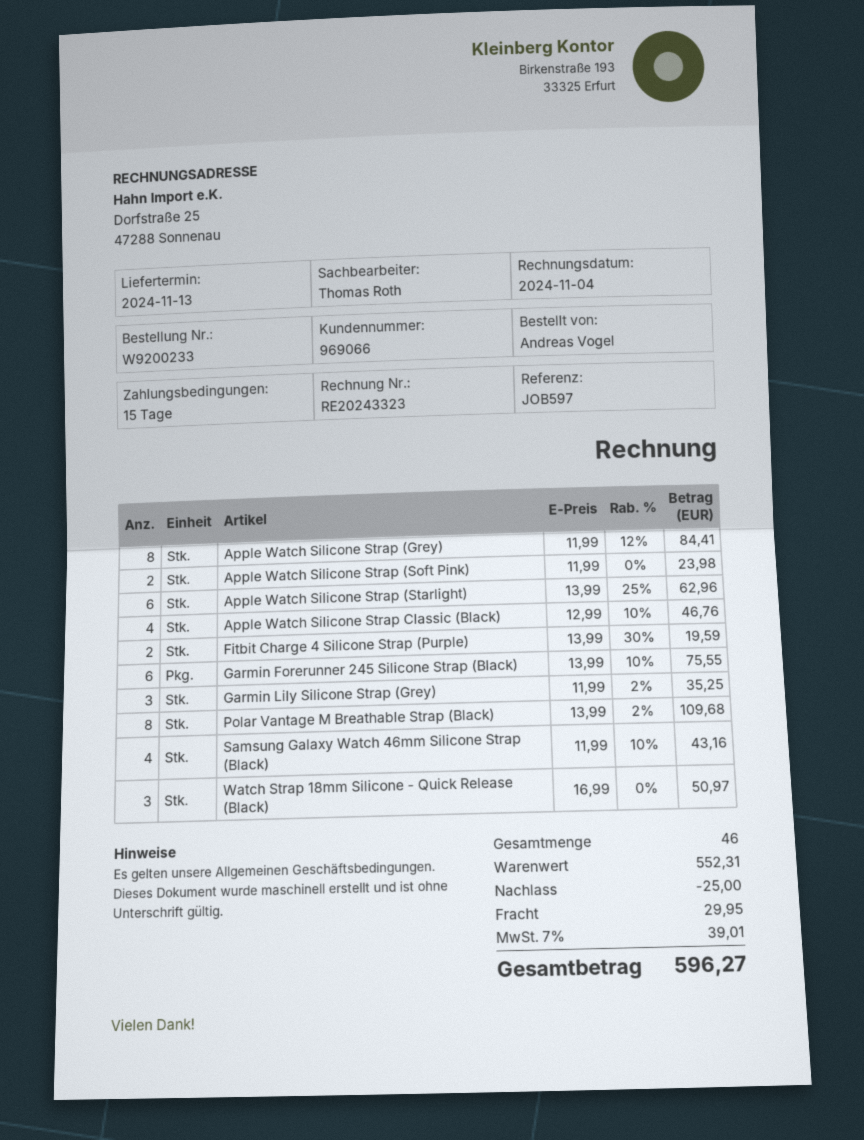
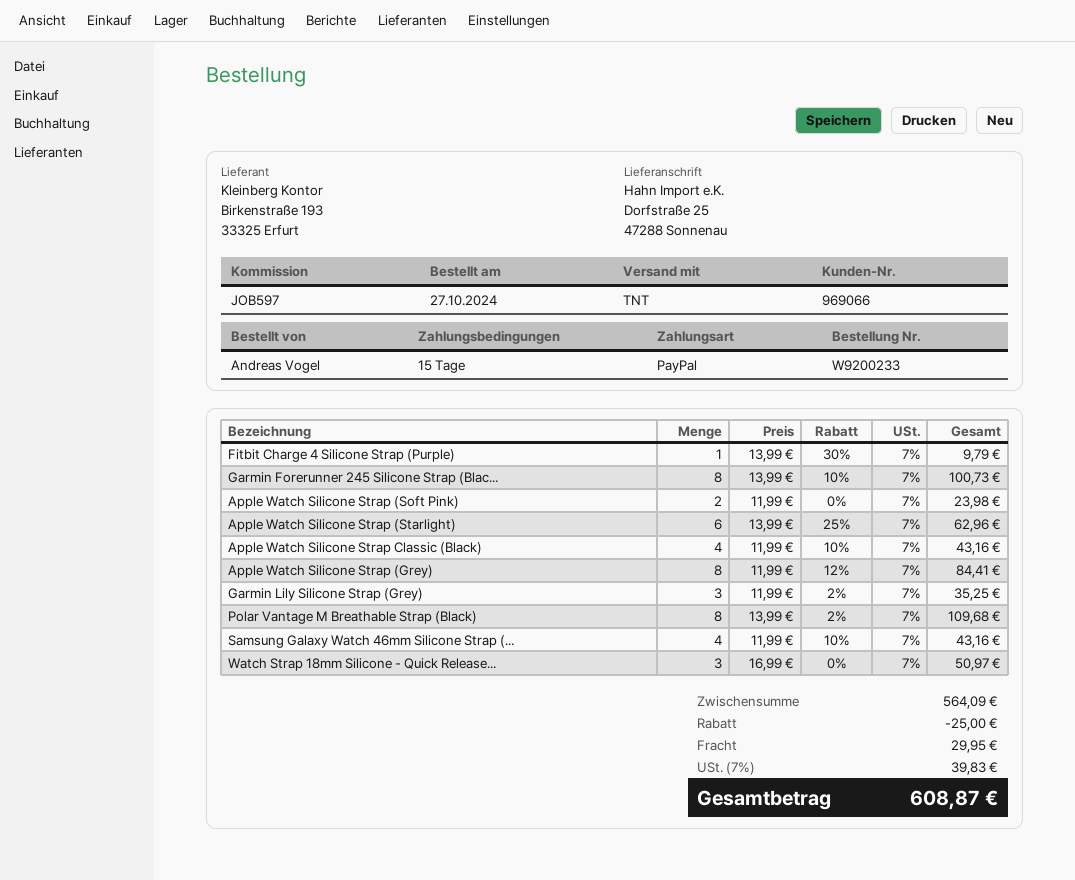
Apple Watch Silicone Strap Classic (Black): 4 x 12.99 - 10% = 46.76 -> 4 x 11.99 - 10% = 43.16
Fitbit Charge 4 Silicone Strap (Purple): 2 x 13.99 - 30% = 19.59 -> 1 x 13.99 - 30% = 9.79
Garmin Forerunner 245 Silicone Strap (Black): 6 x 13.99 - 10% = 75.55 -> 8 x 13.99 - 10% = 100.73
subtotal: 552.31 -> 564.09
tax: 7% = 39.01 -> 7% = 39.83
total: 596.27 -> 608.87

